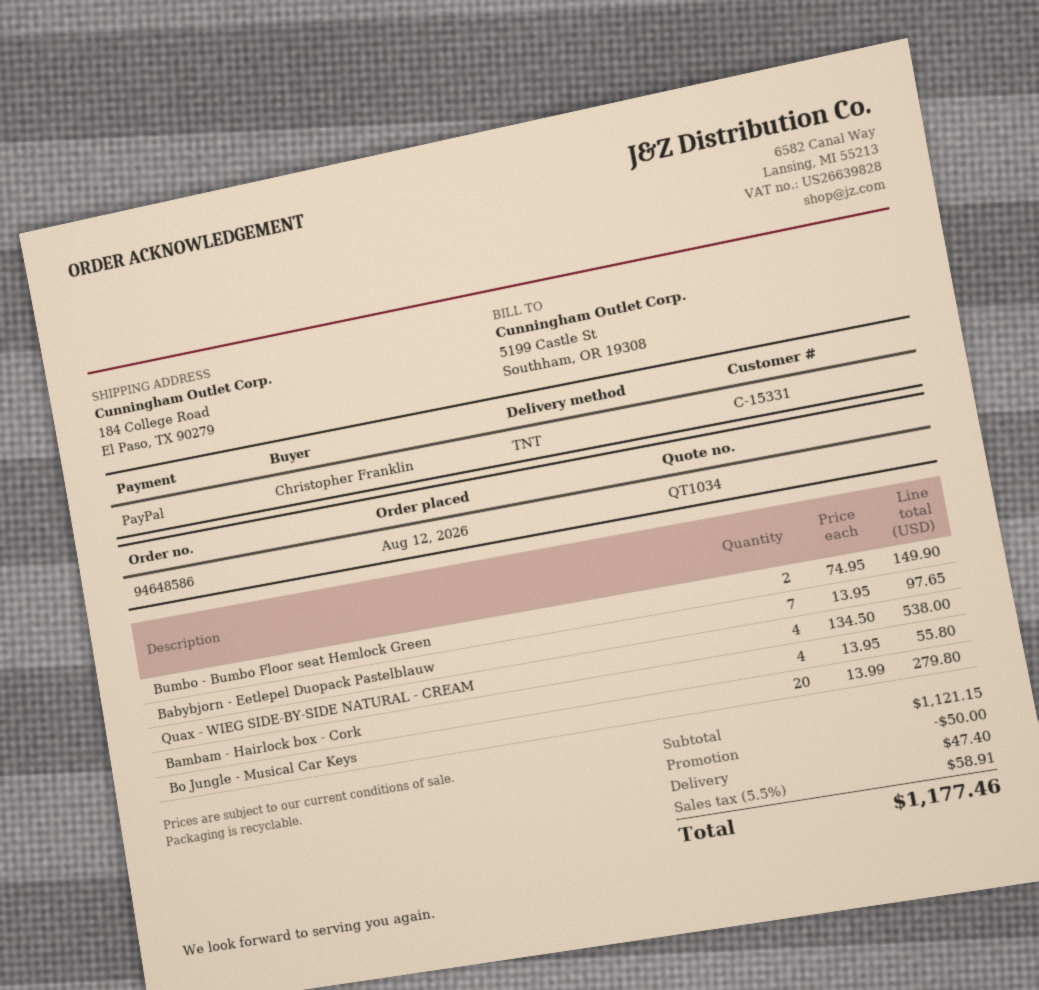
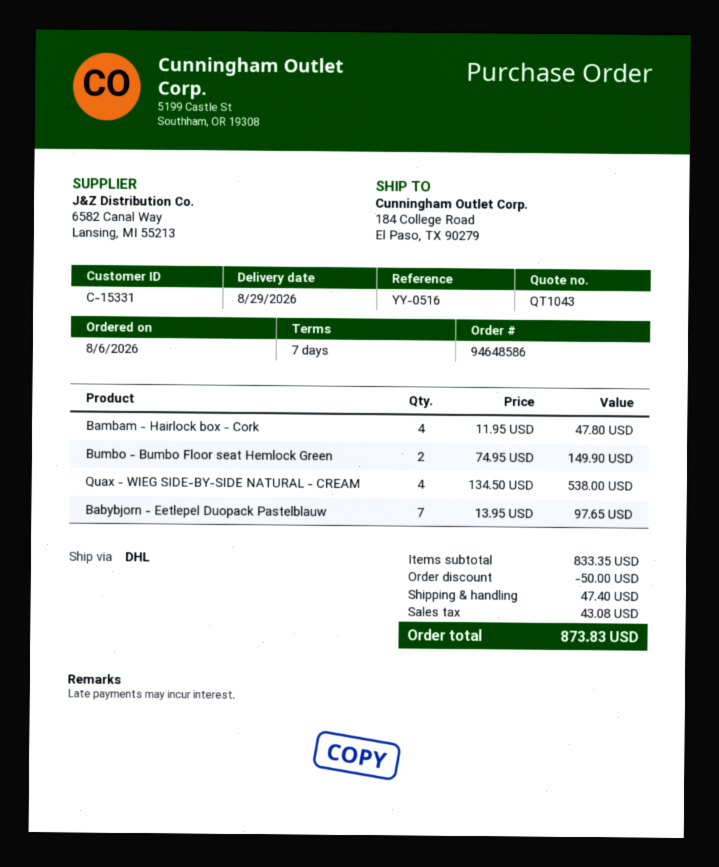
quote number: QT1034 -> QT1043
order date: 2026-08-12 -> 2026-08-06
shipping method: TNT -> DHL
Bambam - Hairlock box - Cork: 4 x 13.95 = 55.80 -> 4 x 11.95 = 47.80
Bo Jungle - Musical Car Keys: 20 x 13.99 = 279.80 -> none
subtotal: 1121.15 -> 833.35
tax: 58.91 -> 43.08
total: 1177.46 -> 873.83

